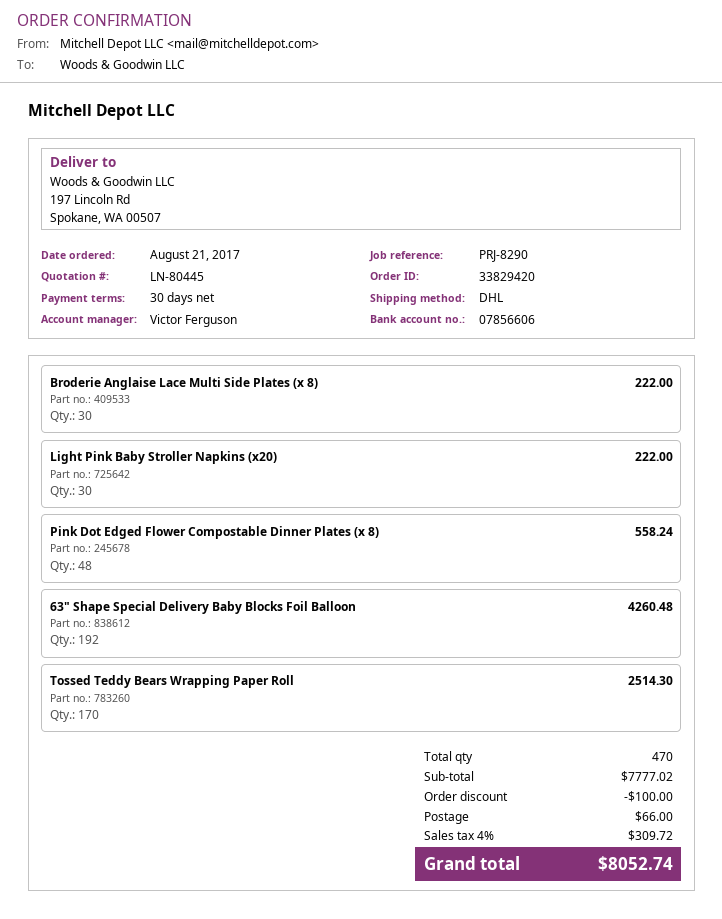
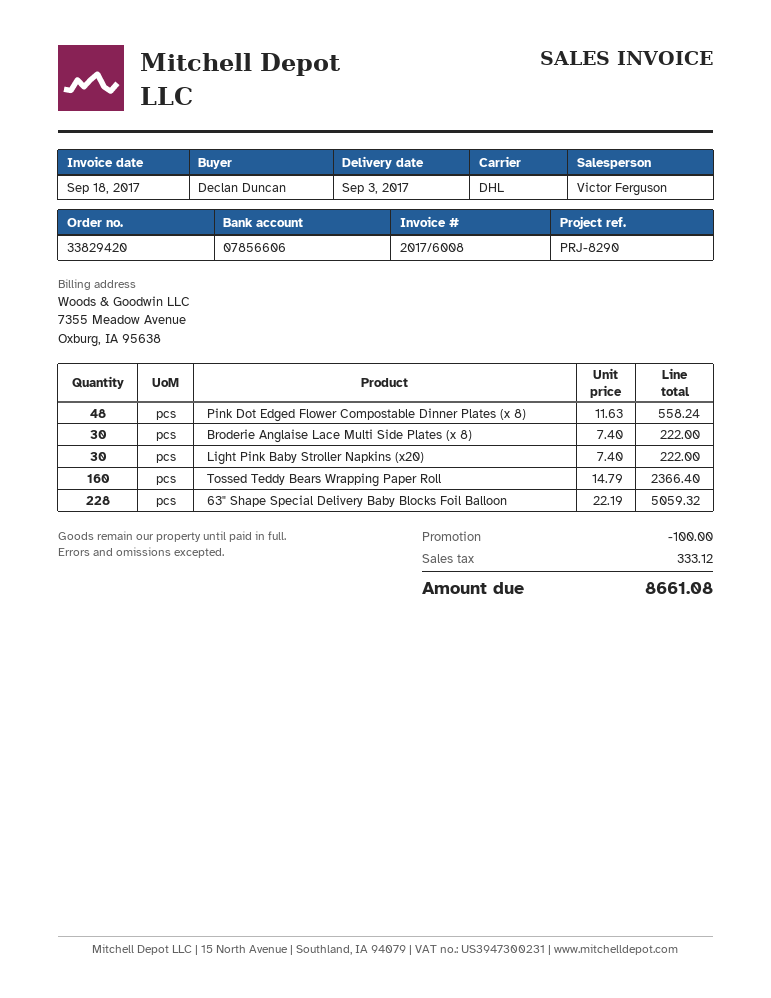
63" Shape Special Delivery Baby Blocks Foil Balloon: 192 for 4260.48 -> 228 for 5059.32
Tossed Teddy Bears Wrapping Paper Roll: 170 for 2514.30 -> 160 for 2366.40
shipping: 66.00 -> none
tax: 309.72 -> 333.12
total: 8052.74 -> 8661.08

